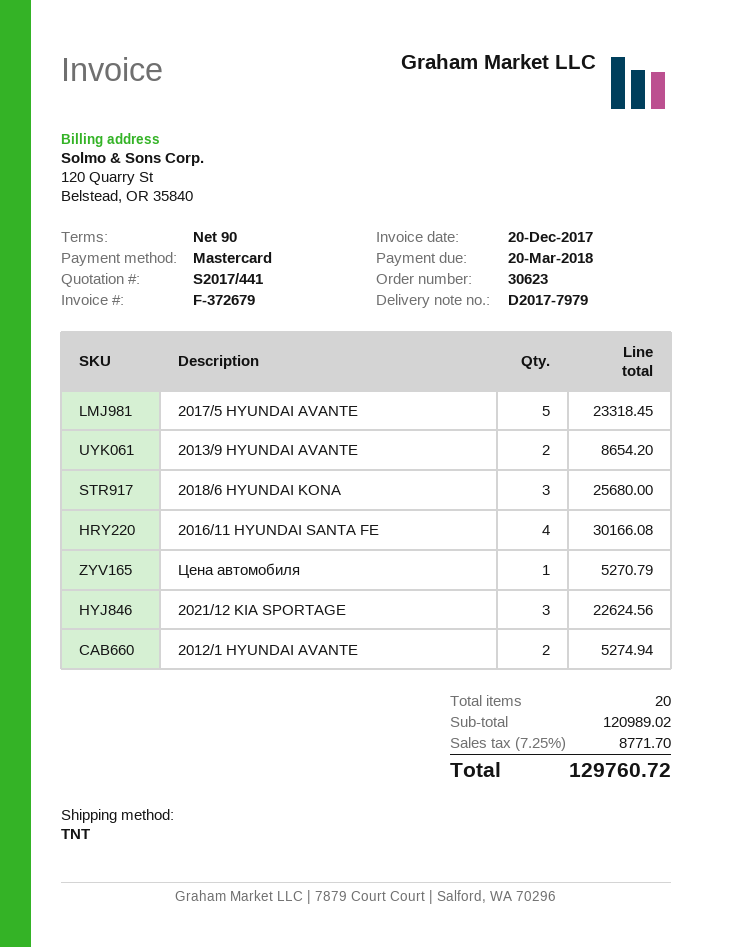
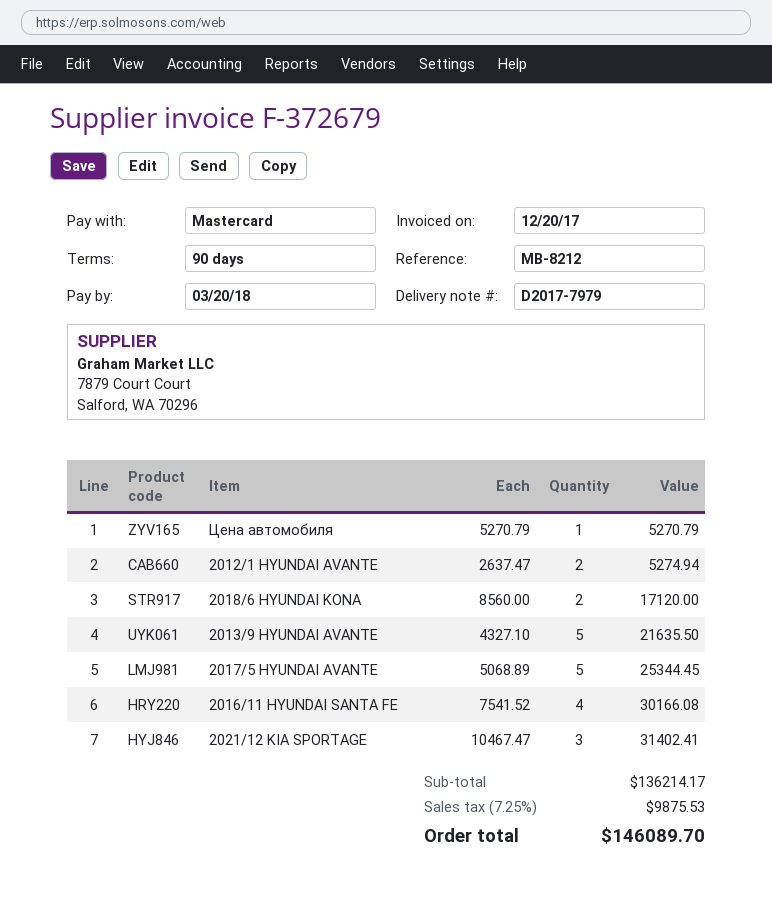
2017/5 HYUNDAI AVANTE: 5 for 23318.45 -> 5 for 25344.45
2013/9 HYUNDAI AVANTE: 2 for 8654.20 -> 5 for 21635.50
2018/6 HYUNDAI KONA: 3 for 25680.00 -> 2 for 17120.00
2021/12 KIA SPORTAGE: 3 for 22624.56 -> 3 for 31402.41
subtotal: 120989.02 -> 136214.17
tax: 7.25% = 8771.70 -> 7.25% = 9875.53
total: 129760.72 -> 146089.70

